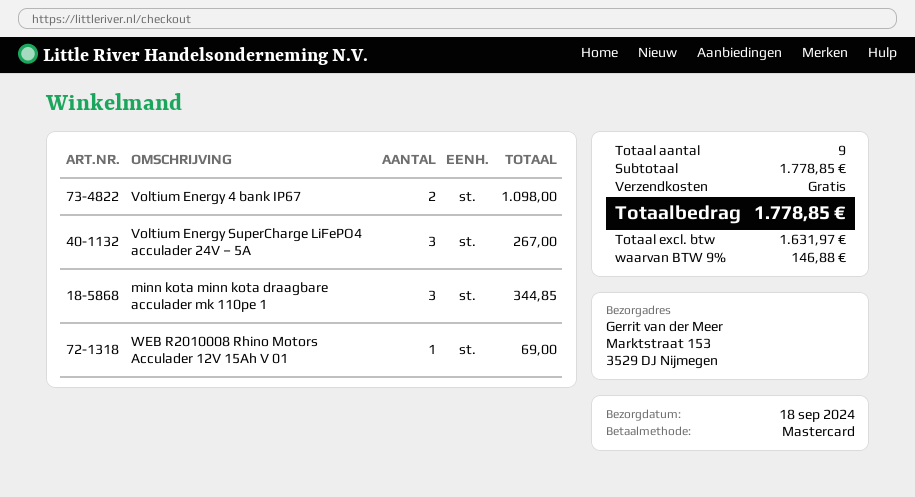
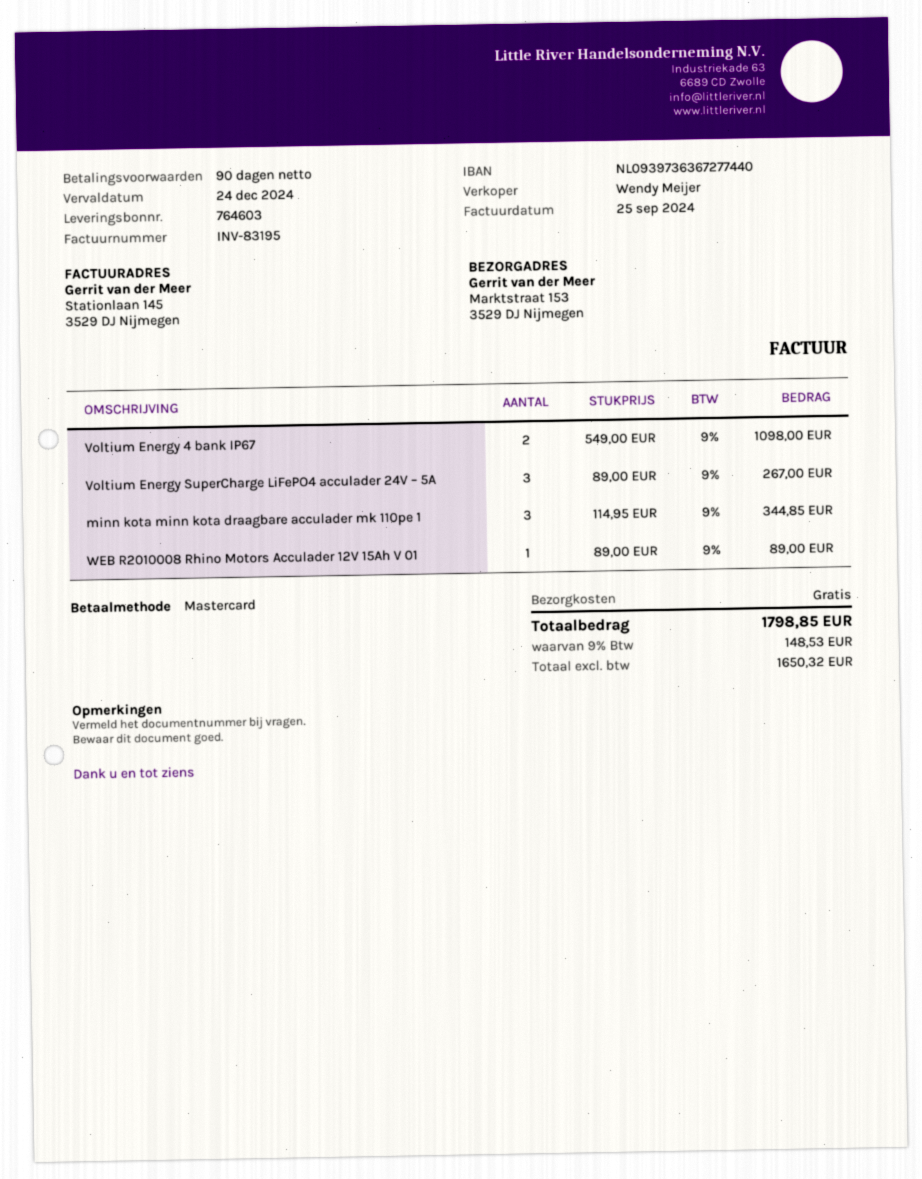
WEB R2010008 Rhino Motors Acculader 12V 15Ah V 01: 1 for 69.00 -> 1 for 89.00
net: 1631.97 -> 1650.32
tax: 9% = 146.88 -> 9% = 148.53
total: 1778.85 -> 1798.85

